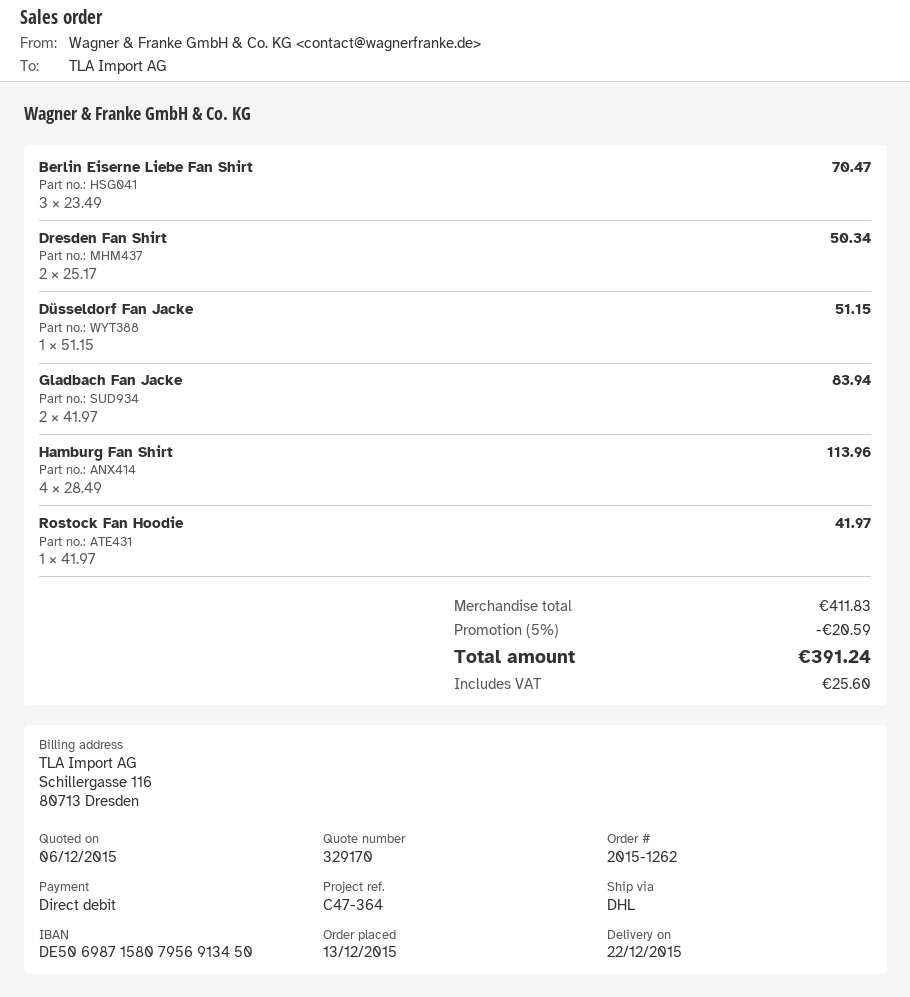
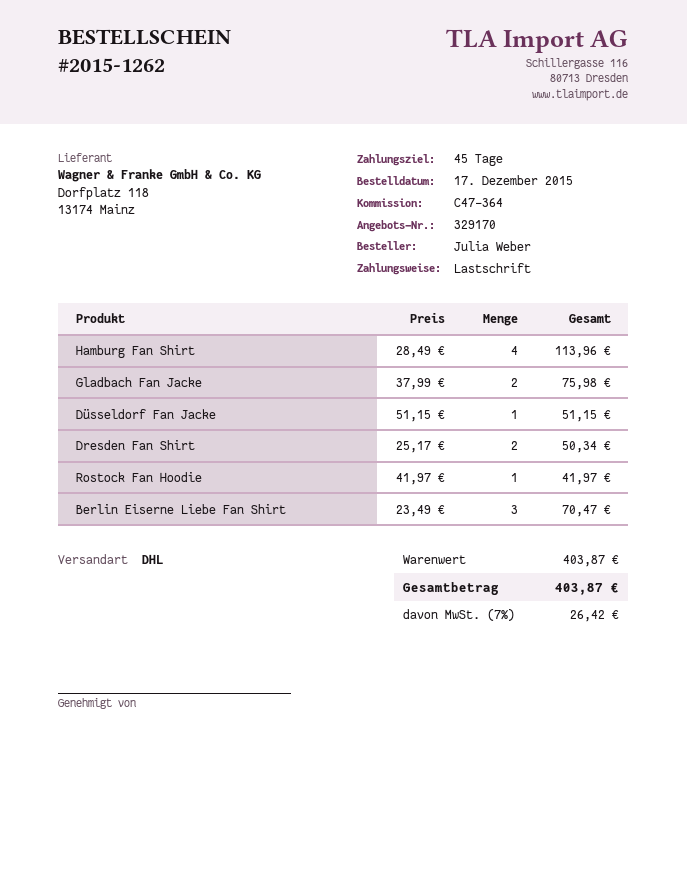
order date: 2015-12-13 -> 2015-12-17
Gladbach Fan Jacke: 2 x 41.97 = 83.94 -> 2 x 37.99 = 75.98
subtotal: 411.83 -> 403.87
discount: 5% = 20.59 -> none
tax: 25.60 -> 26.42
total: 391.24 -> 403.87

